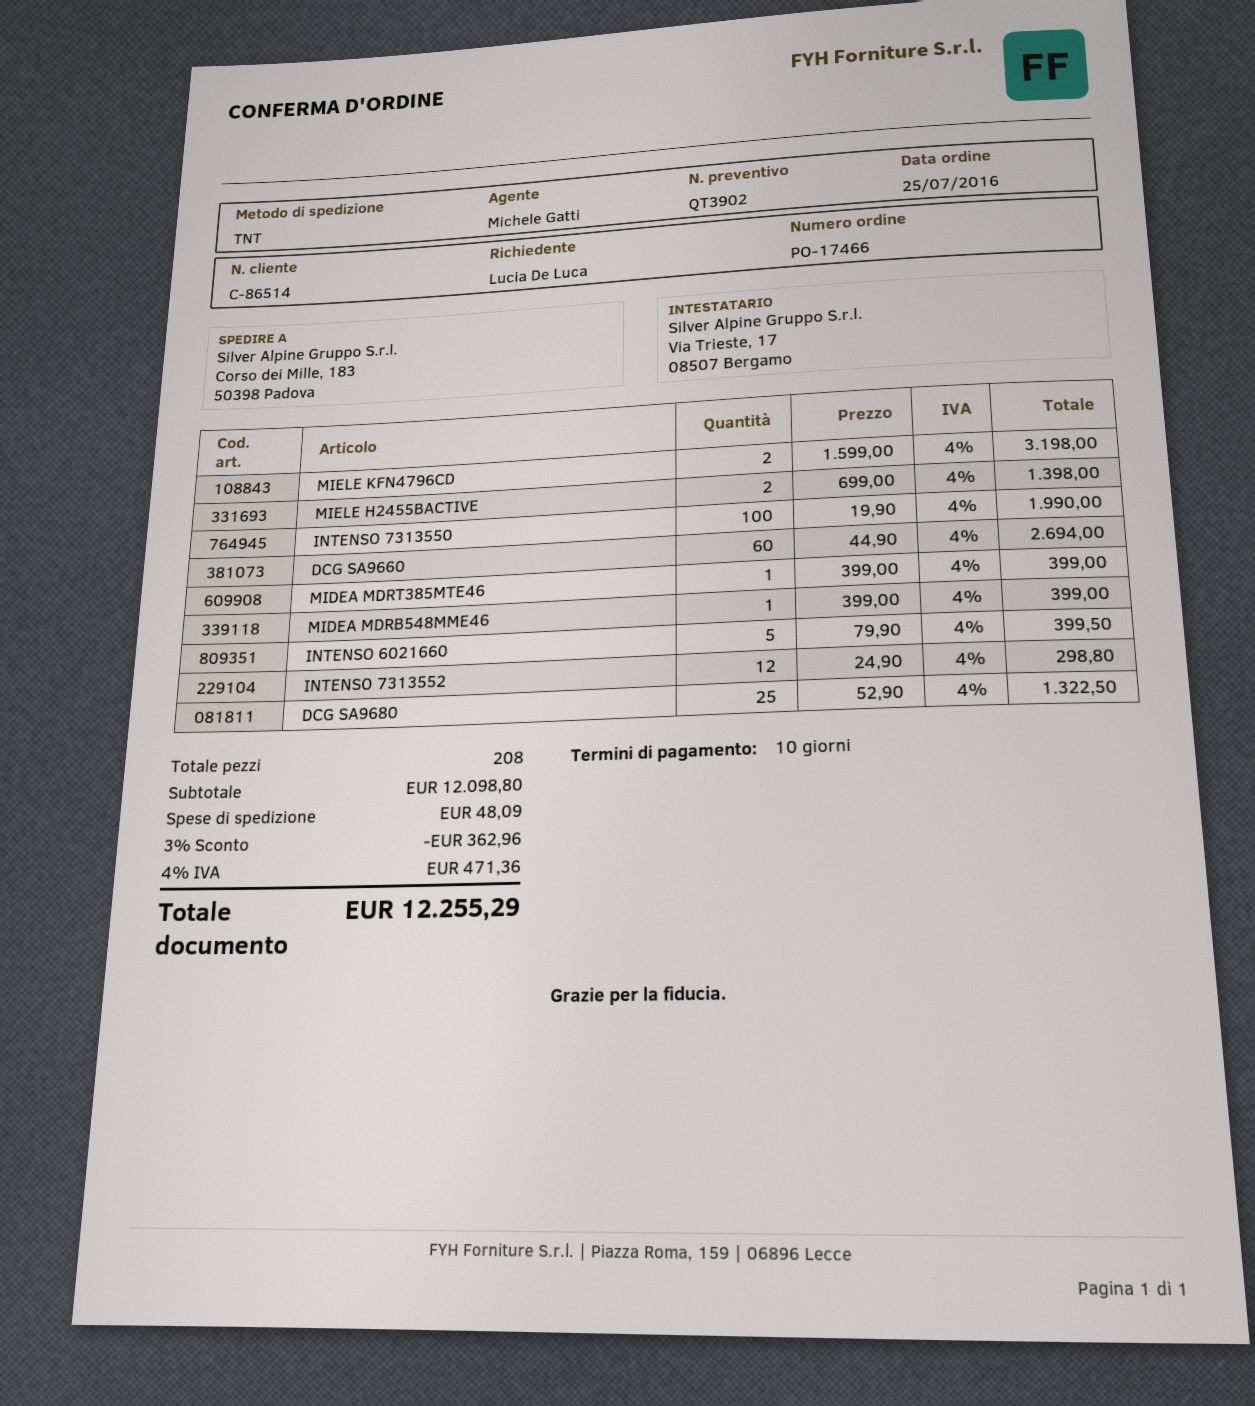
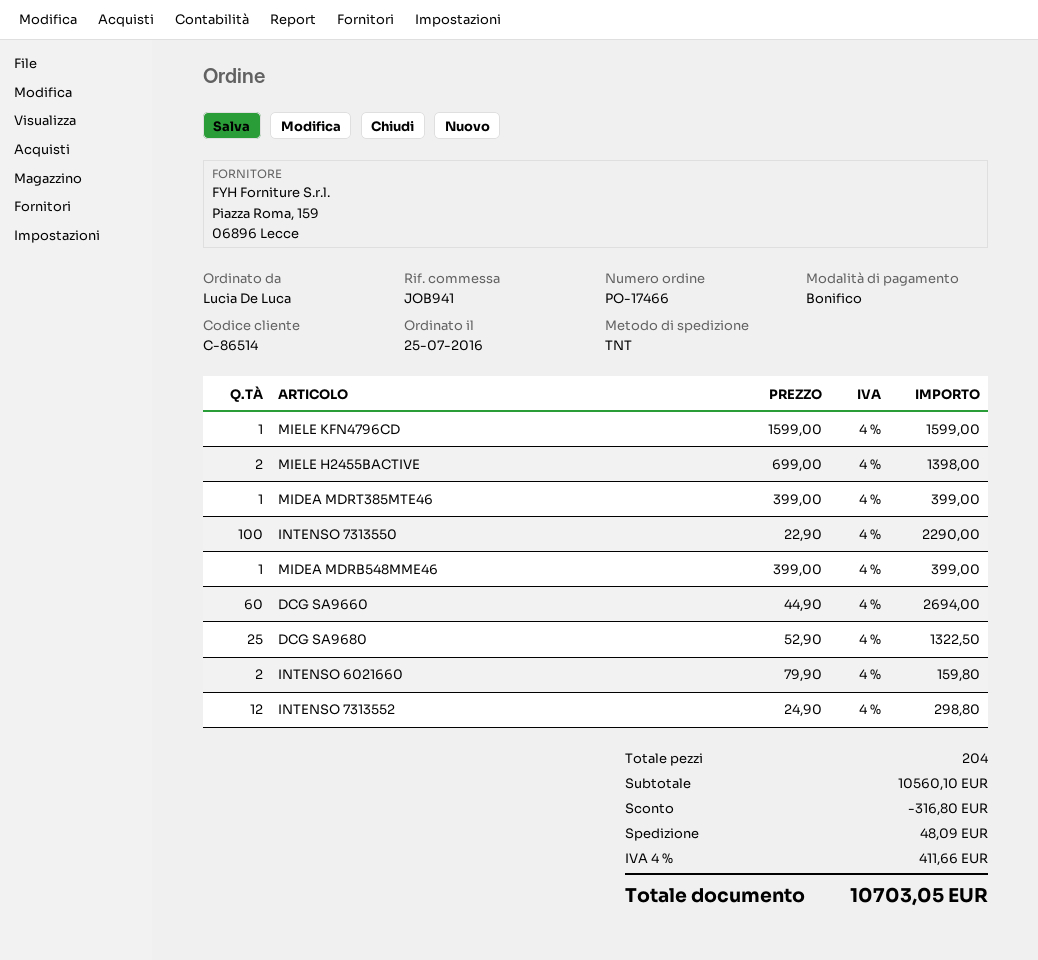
MIELE KFN4796CD: 2 x 1599.00 = 3198.00 -> 1 x 1599.00 = 1599.00
INTENSO 7313550: 100 x 19.90 = 1990.00 -> 100 x 22.90 = 2290.00
INTENSO 6021660: 5 x 79.90 = 399.50 -> 2 x 79.90 = 159.80
total quantity: 208 -> 204
subtotal: 12098.80 -> 10560.10
discount: 362.96 -> 316.80
tax: 4% = 471.36 -> 4% = 411.66
total: 12255.29 -> 10703.05

